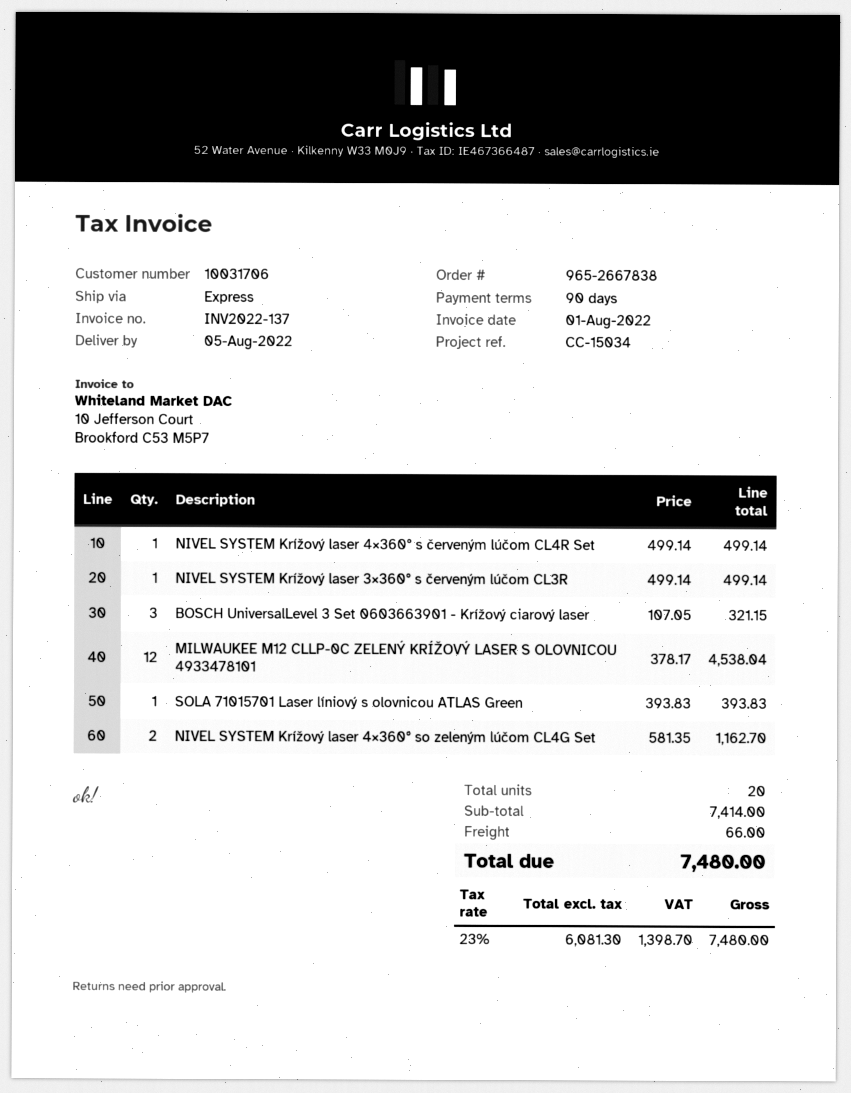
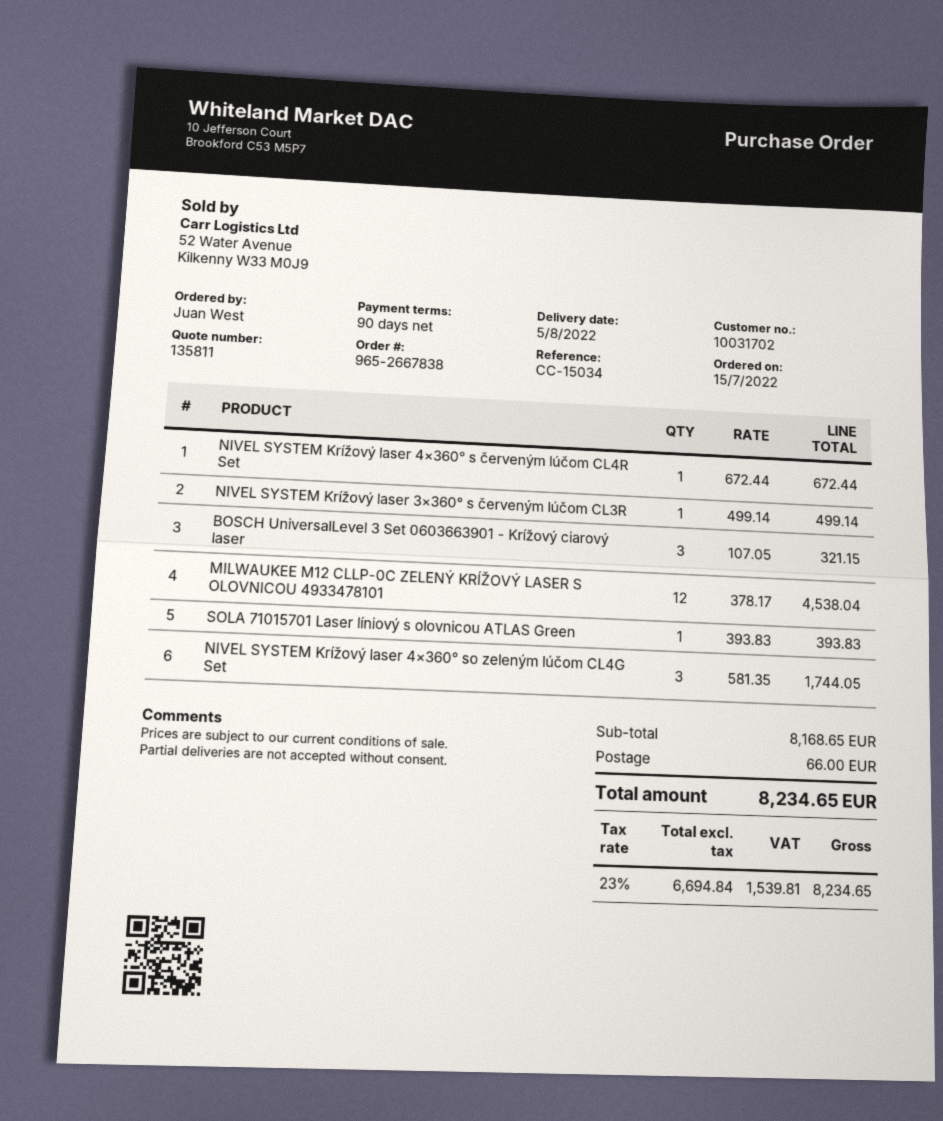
customer number: 10031706 -> 10031702
NIVEL SYSTEM Krížový laser 4×360° s červeným lúčom CL4R Set: 1 x 499.14 = 499.14 -> 1 x 672.44 = 672.44
NIVEL SYSTEM Krížový laser 4×360° so zeleným lúčom CL4G Set: 2 x 581.35 = 1162.70 -> 3 x 581.35 = 1744.05
subtotal: 7414.00 -> 8168.65
net: 6081.30 -> 6694.84
tax: 23% = 1398.70 -> 23% = 1539.81
total: 7480.00 -> 8234.65

